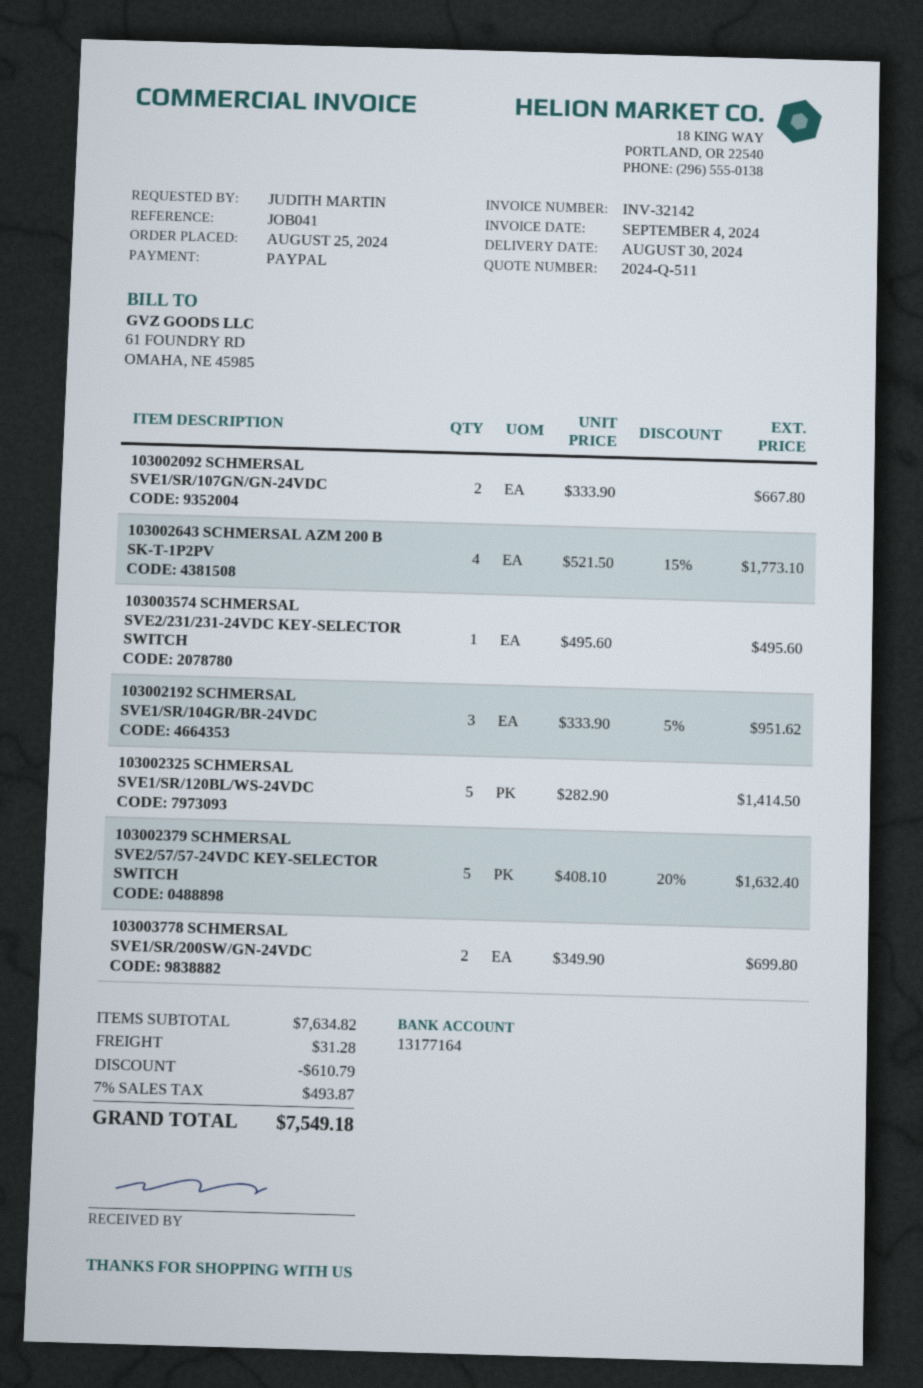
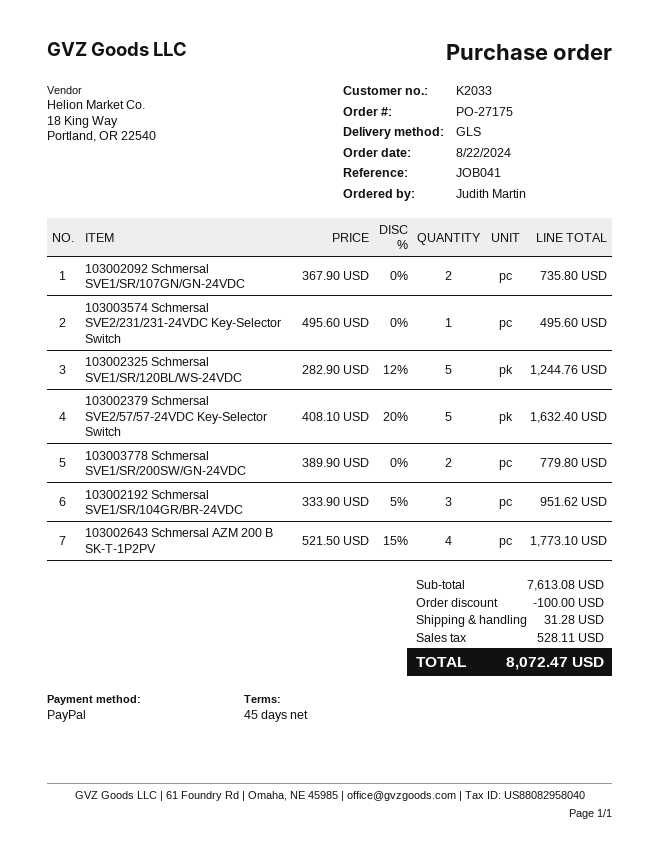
order date: 2024-08-25 -> 2024-08-22
103002092 SCHMERSAL SVE1/SR/107GN/GN-24VDC: 2 x 333.90 = 667.80 -> 2 x 367.90 = 735.80
103002325 SCHMERSAL SVE1/SR/120BL/WS-24VDC: 5 x 282.90 = 1414.50 -> 5 x 282.90 - 12% = 1244.76
103003778 SCHMERSAL SVE1/SR/200SW/GN-24VDC: 2 x 349.90 = 699.80 -> 2 x 389.90 = 779.80
subtotal: 7634.82 -> 7613.08
discount: 610.79 -> 100.00
tax: 493.87 -> 528.11
total: 7549.18 -> 8072.47

